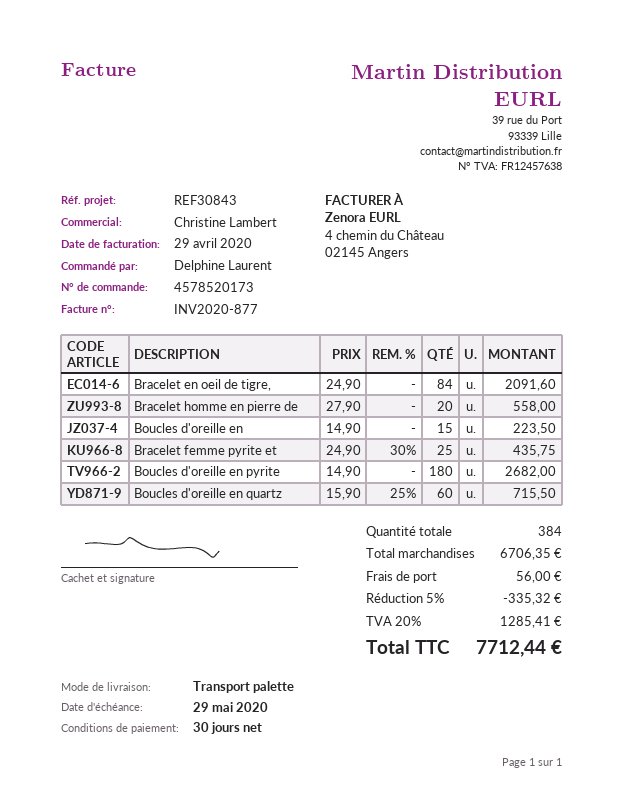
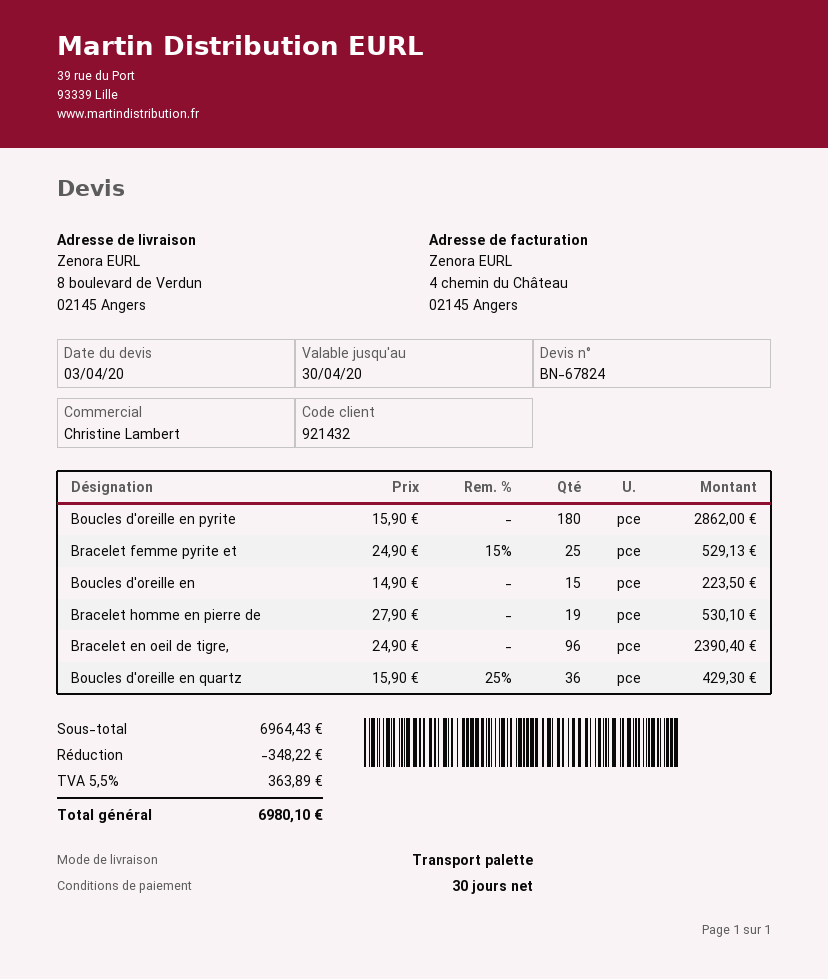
Bracelet en oeil de tigre,: 84 x 24.90 = 2091.60 -> 96 x 24.90 = 2390.40
Bracelet homme en pierre de: 20 x 27.90 = 558.00 -> 19 x 27.90 = 530.10
Bracelet femme pyrite et: 25 x 24.90 - 30% = 435.75 -> 25 x 24.90 - 15% = 529.13
Boucles d'oreille en pyrite: 180 x 14.90 = 2682.00 -> 180 x 15.90 = 2862.00
Boucles d'oreille en quartz: 60 x 15.90 - 25% = 715.50 -> 36 x 15.90 - 25% = 429.30
subtotal: 6706.35 -> 6964.43
discount: 335.32 -> 348.22
shipping: 56.00 -> none
tax: 20% = 1285.41 -> 5.5% = 363.89
total: 7712.44 -> 6980.10

